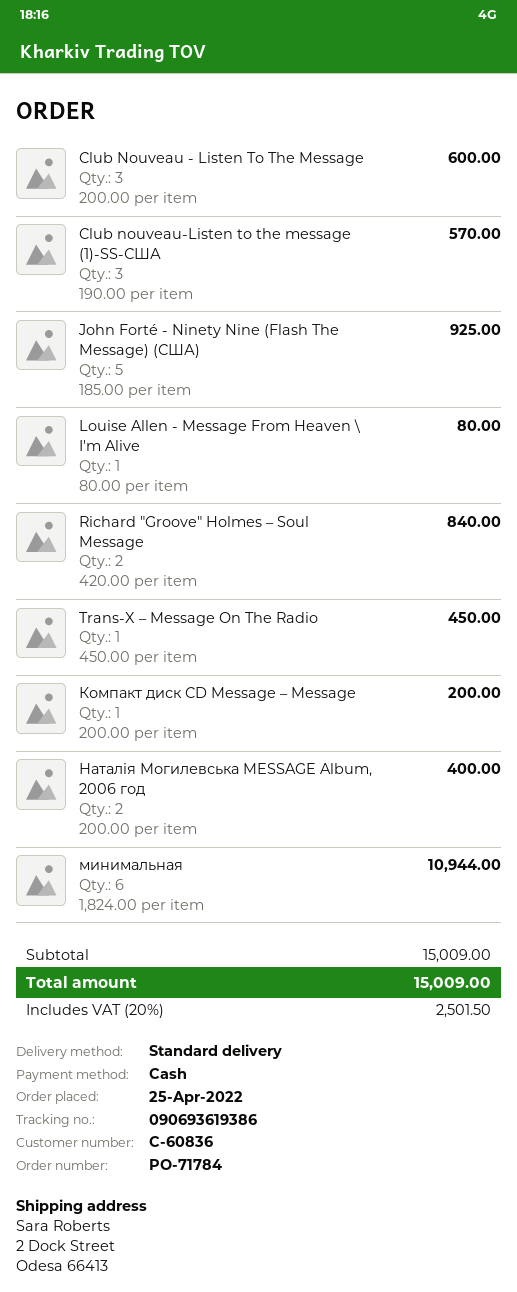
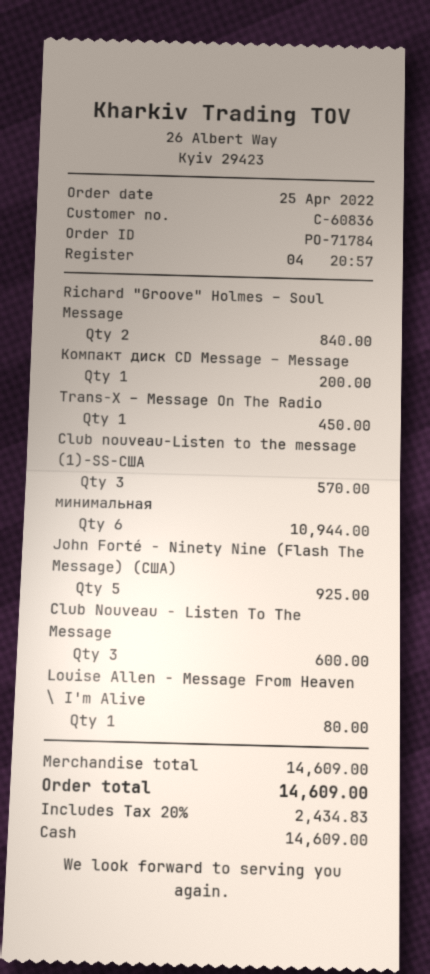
Наталія Могилевська MESSAGE Album, 2006 год: 2 for 400.00 -> none
subtotal: 15009.00 -> 14609.00
tax: 20% = 2501.50 -> 20% = 2434.83
total: 15009.00 -> 14609.00

